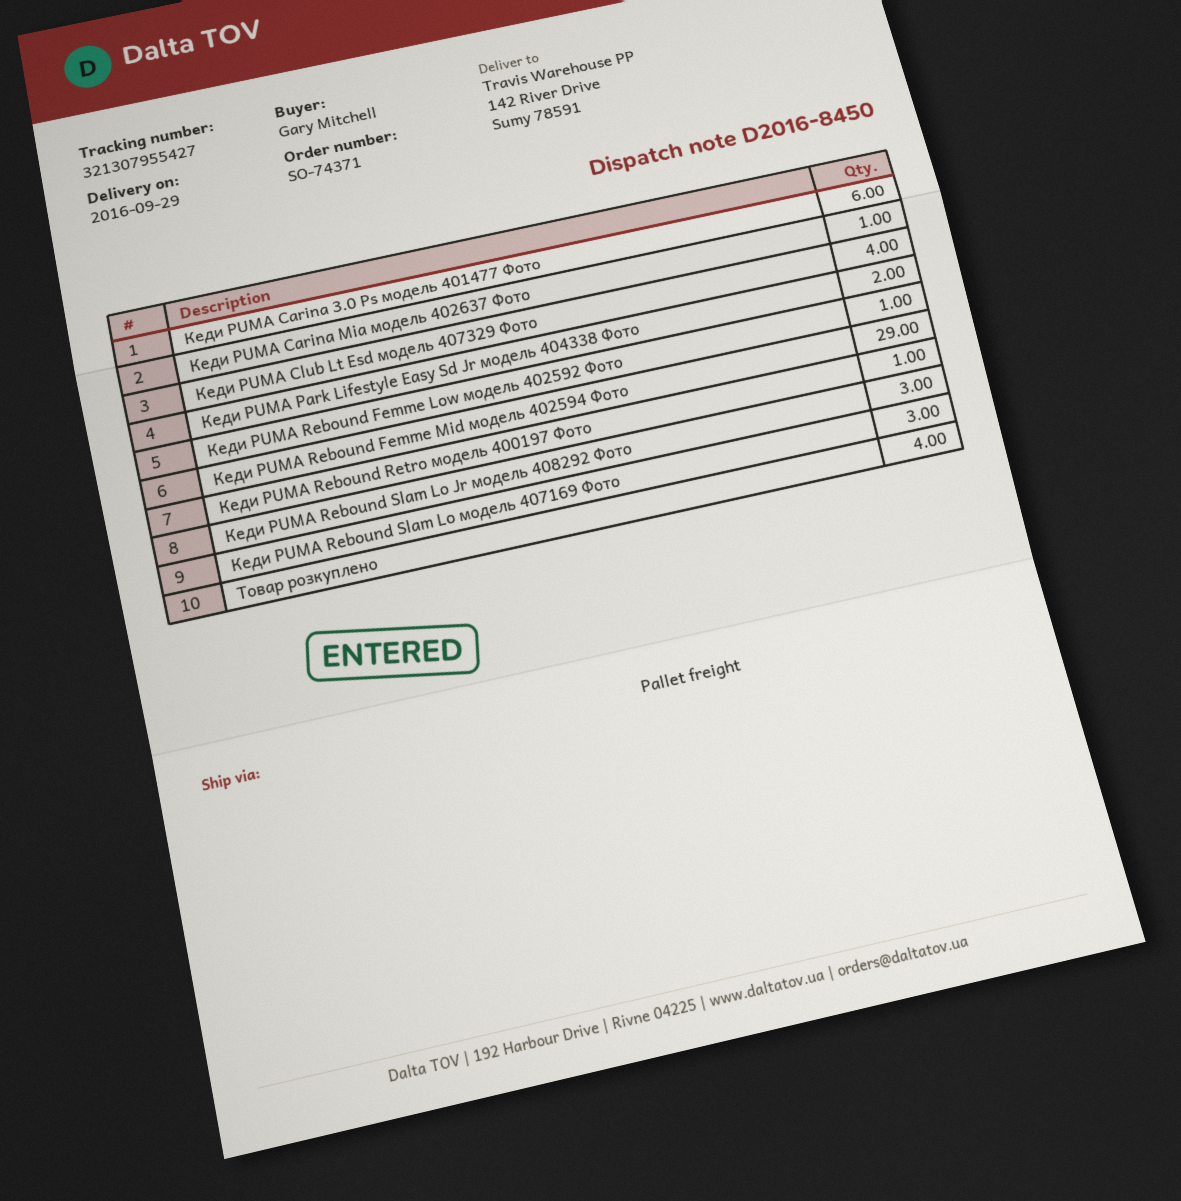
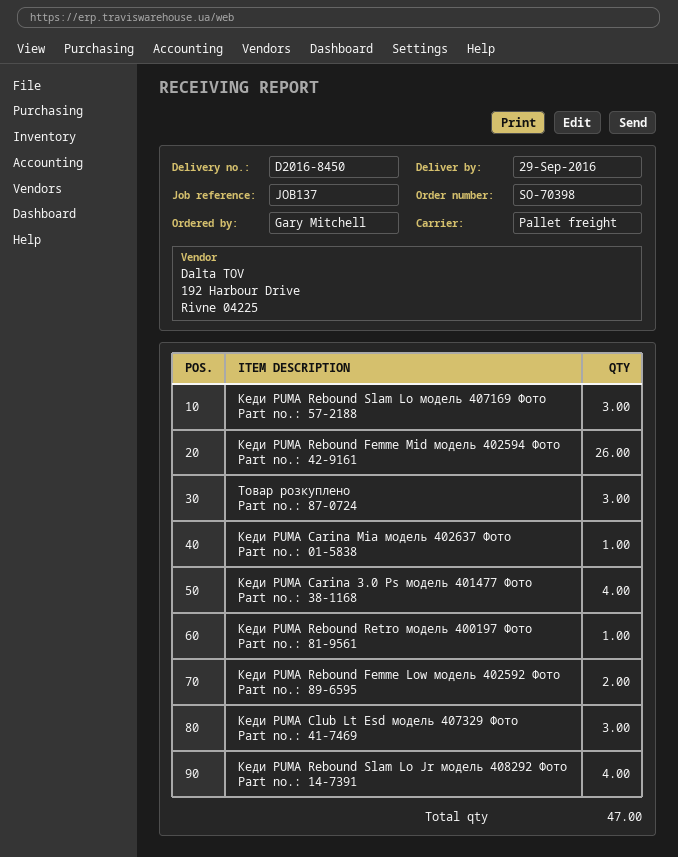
order number: SO-74371 -> SO-70398
Кеди PUMA Carina 3.0 Ps модель 401477 Фото: 6 -> 4
Кеди PUMA Club Lt Esd модель 407329 Фото: 4 -> 3
Кеди PUMA Park Lifestyle Easy Sd Jr модель 404338 Фото: 2 -> none
Кеди PUMA Rebound Femme Low модель 402592 Фото: 1 -> 2
Кеди PUMA Rebound Femme Mid модель 402594 Фото: 29 -> 26
Кеди PUMA Rebound Slam Lo Jr модель 408292 Фото: 3 -> 4
Товар розкуплено: 4 -> 3

